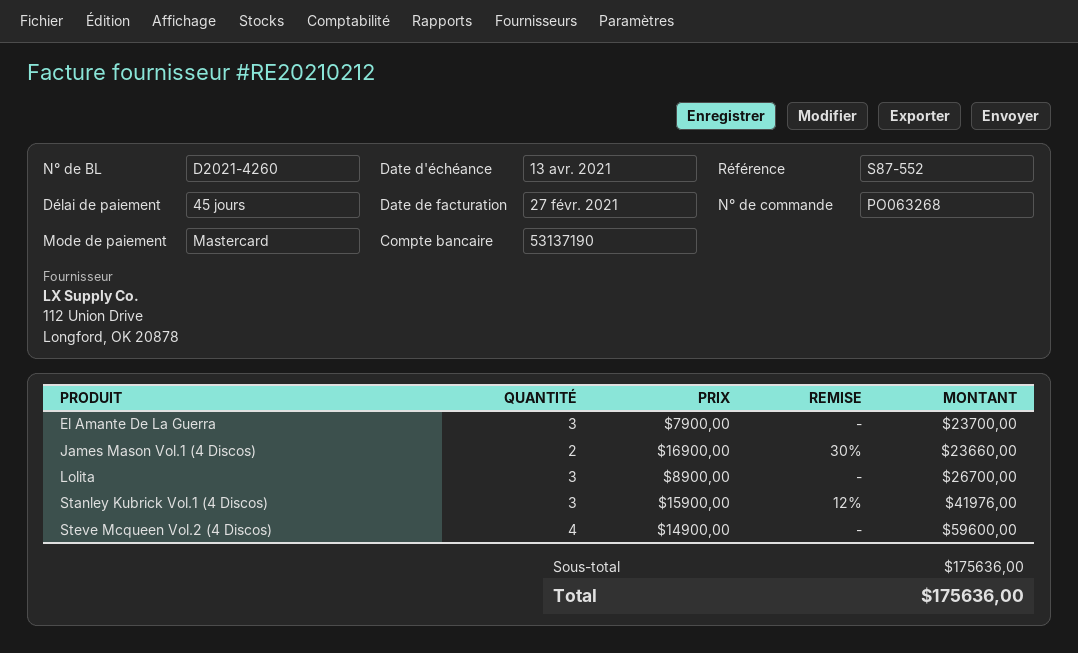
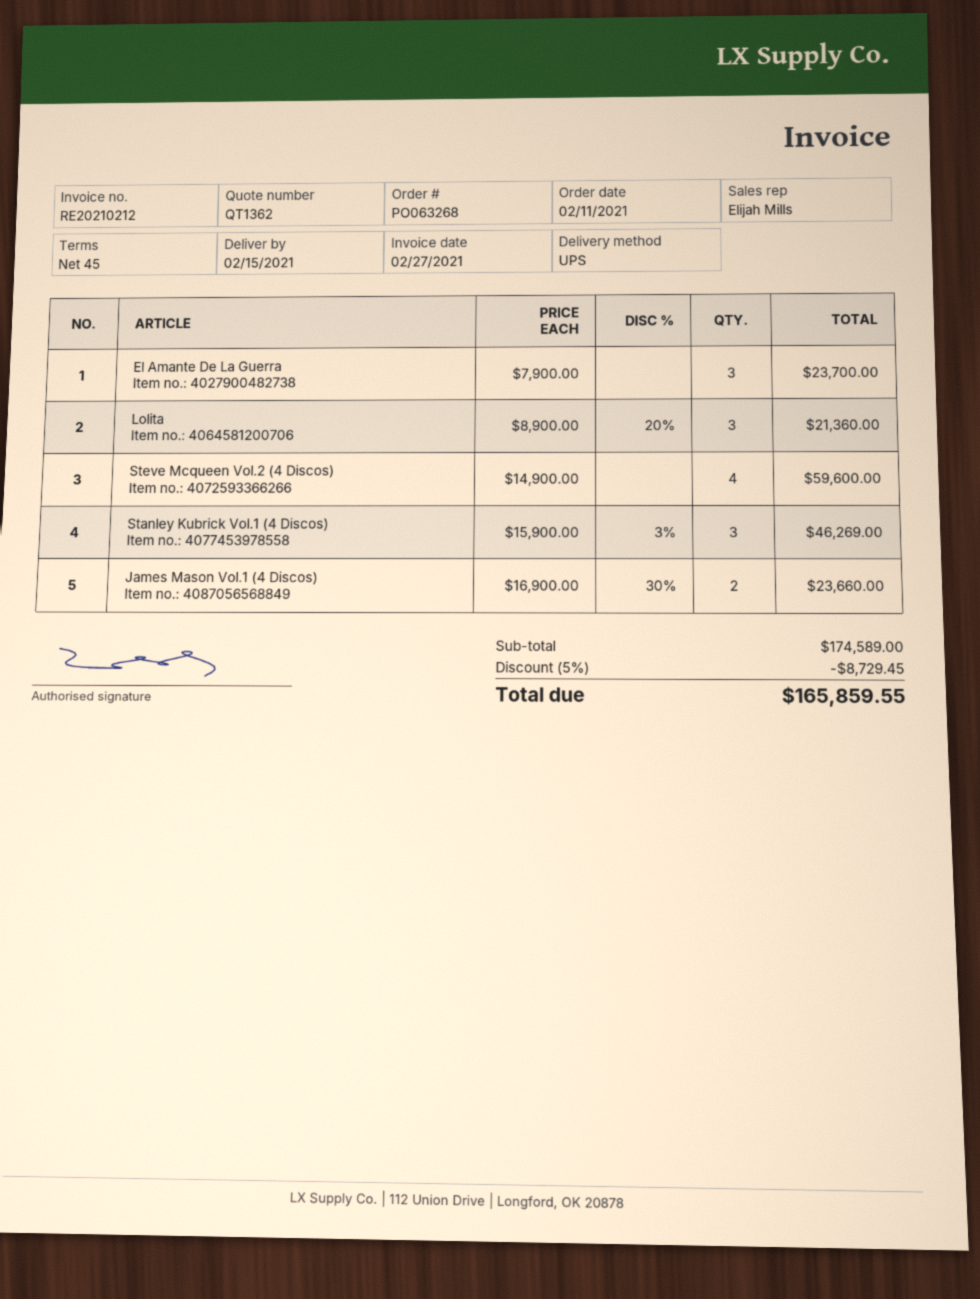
Lolita: 3 x 8900.00 = 26700.00 -> 3 x 8900.00 - 20% = 21360.00
Stanley Kubrick Vol.1 (4 Discos): 3 x 15900.00 - 12% = 41976.00 -> 3 x 15900.00 - 3% = 46269.00
subtotal: 175636.00 -> 174589.00
discount: none -> 5% = 8729.45
total: 175636.00 -> 165859.55

